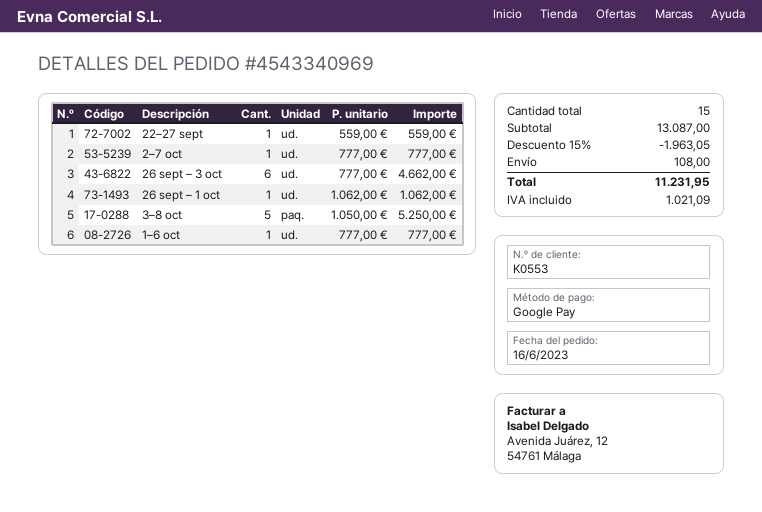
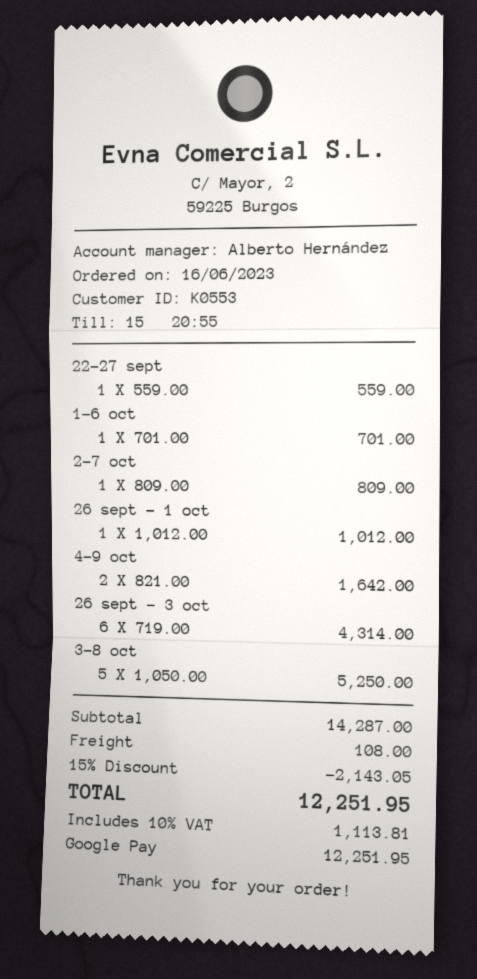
2–7 oct: 1 x 777.00 = 777.00 -> 1 x 809.00 = 809.00
26 sept – 3 oct: 6 x 777.00 = 4662.00 -> 6 x 719.00 = 4314.00
26 sept – 1 oct: 1 x 1062.00 = 1062.00 -> 1 x 1012.00 = 1012.00
1–6 oct: 1 x 777.00 = 777.00 -> 1 x 701.00 = 701.00
4–9 oct: none -> 2 x 821.00 = 1642.00
subtotal: 13087.00 -> 14287.00
discount: 15% = 1963.05 -> 15% = 2143.05
tax: 1021.09 -> 1113.81
total: 11231.95 -> 12251.95

